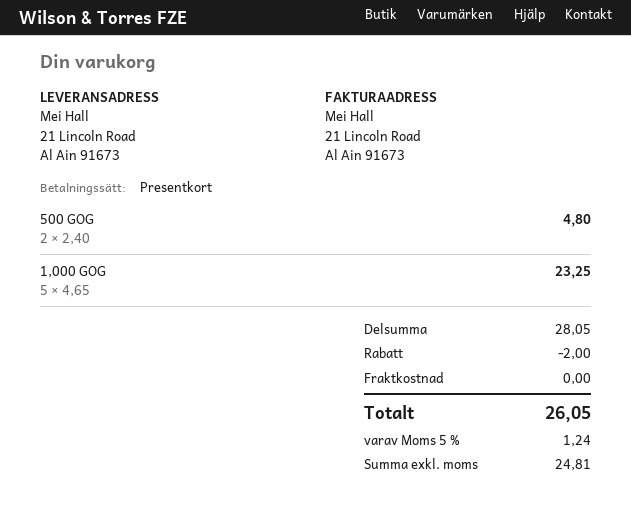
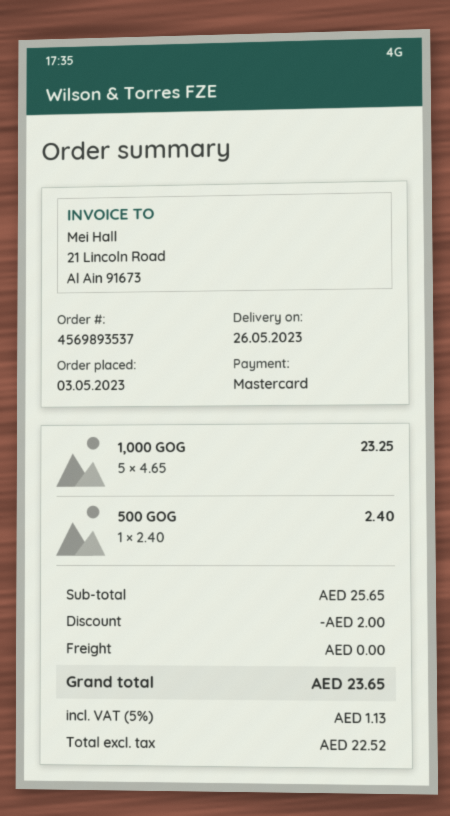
payment method: gift card -> Mastercard
500 GOG: 2 x 2.40 = 4.80 -> 1 x 2.40 = 2.40
subtotal: 28.05 -> 25.65
net: 24.81 -> 22.52
tax: 5% = 1.24 -> 5% = 1.13
total: 26.05 -> 23.65

